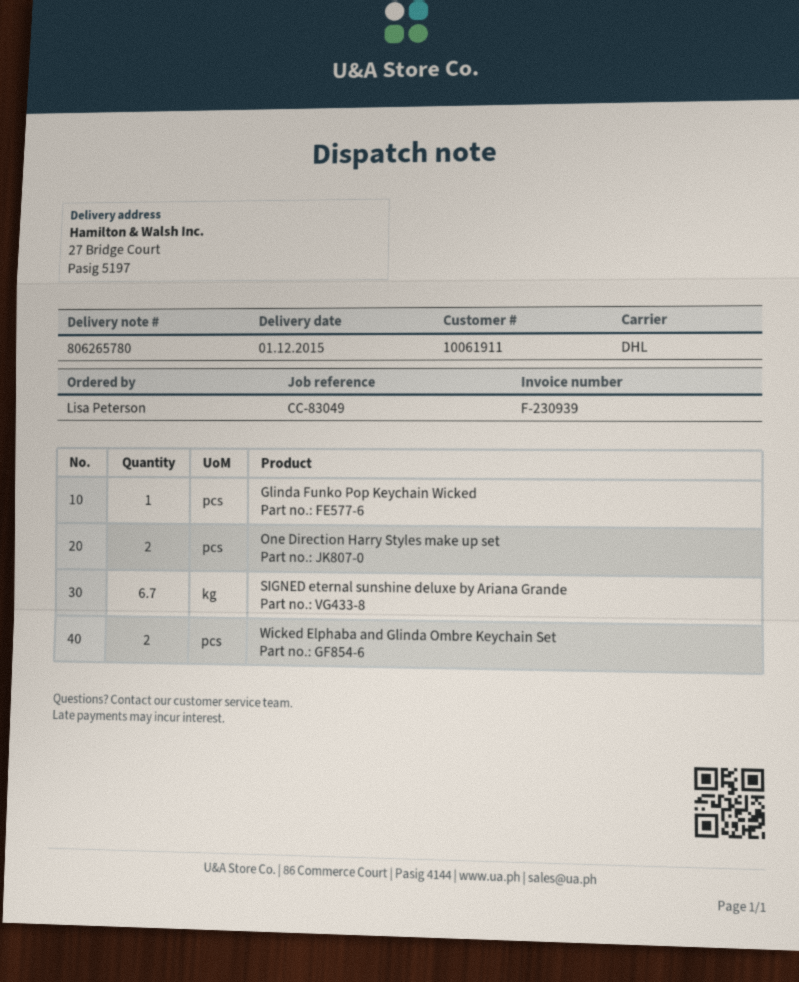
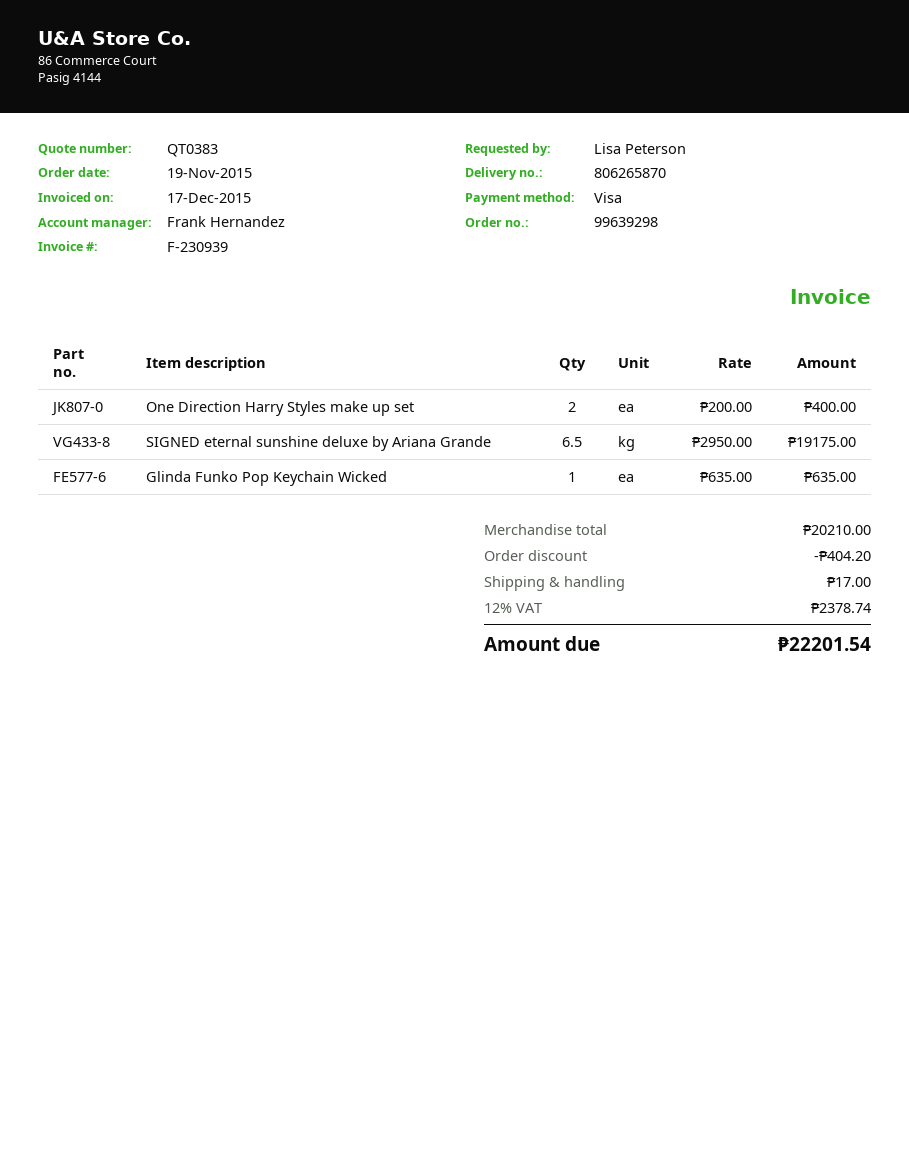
delivery note number: 806265780 -> 806265870
SIGNED eternal sunshine deluxe by Ariana Grande: 6.7 -> 6.5
Wicked Elphaba and Glinda Ombre Keychain Set: 2 -> none

